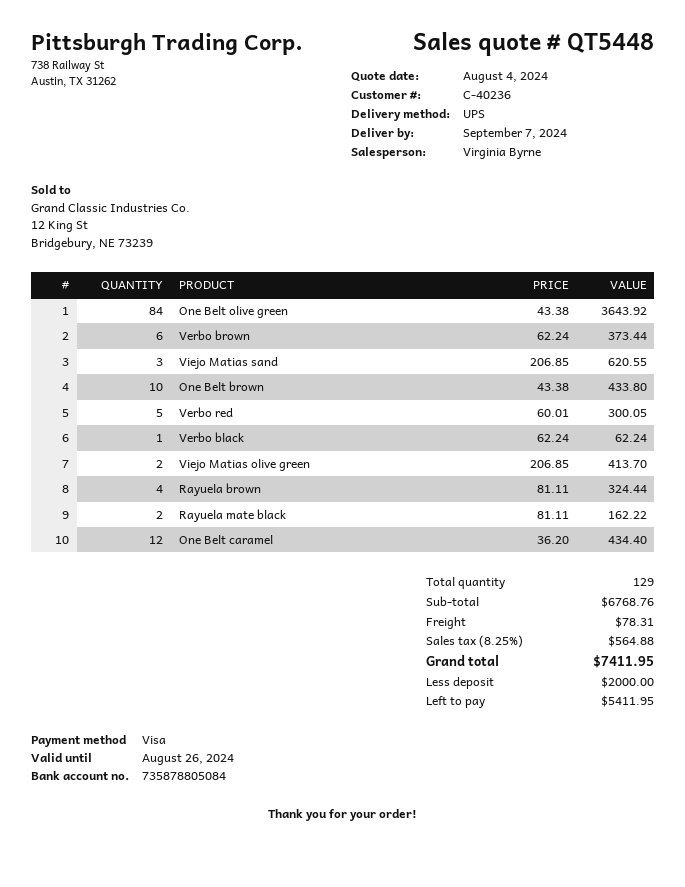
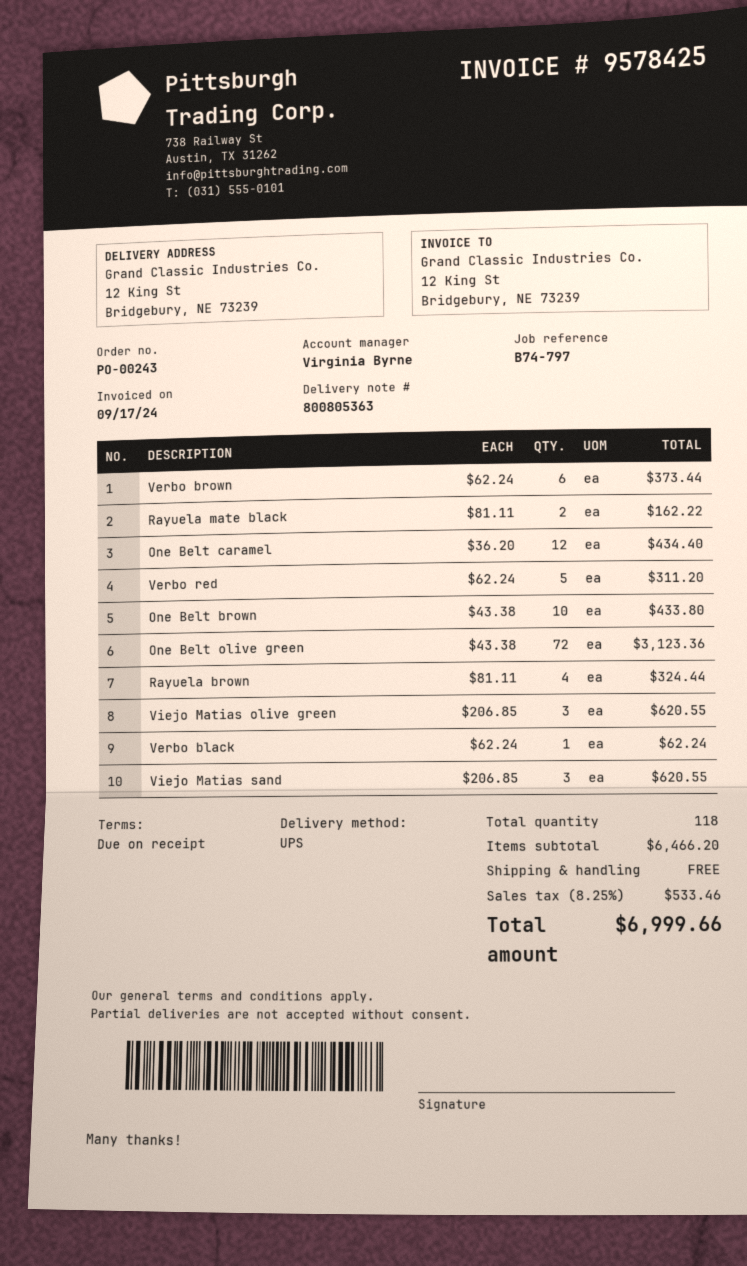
One Belt olive green: 84 x 43.38 = 3643.92 -> 72 x 43.38 = 3123.36
Verbo red: 5 x 60.01 = 300.05 -> 5 x 62.24 = 311.20
Viejo Matias olive green: 2 x 206.85 = 413.70 -> 3 x 206.85 = 620.55
total quantity: 129 -> 118
subtotal: 6768.76 -> 6466.20
shipping: 78.31 -> 0.00
tax: 8.25% = 564.88 -> 8.25% = 533.46
total: 7411.95 -> 6999.66

